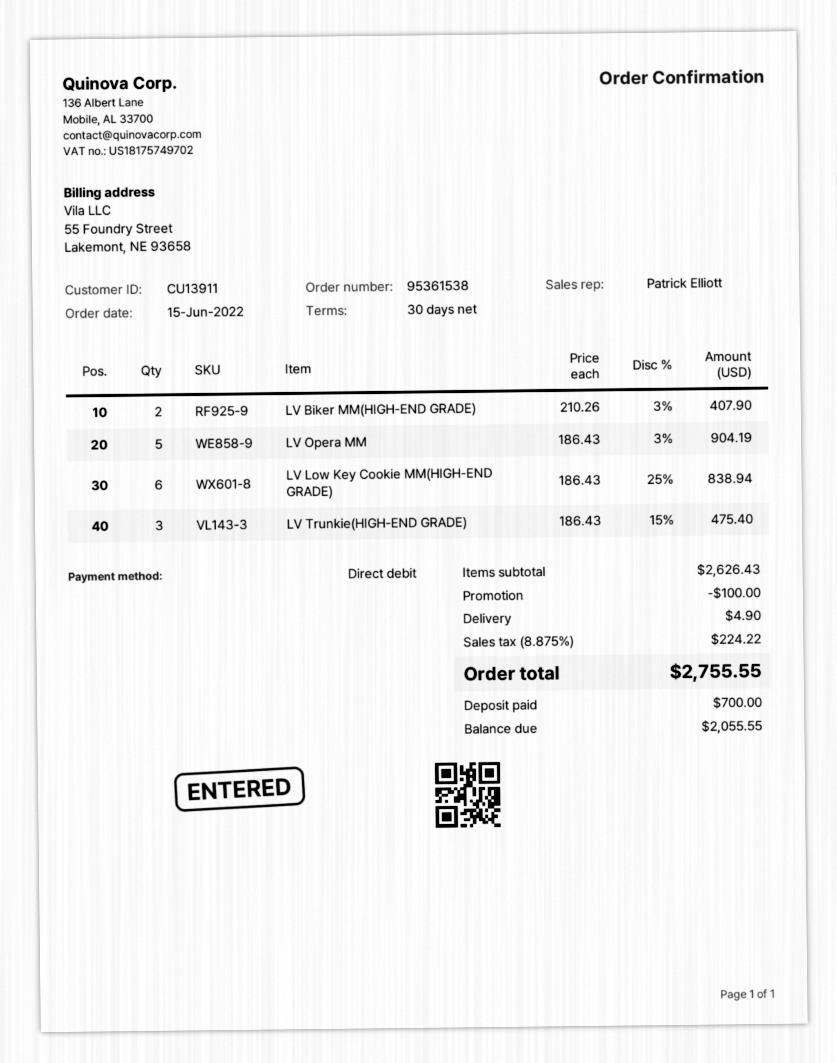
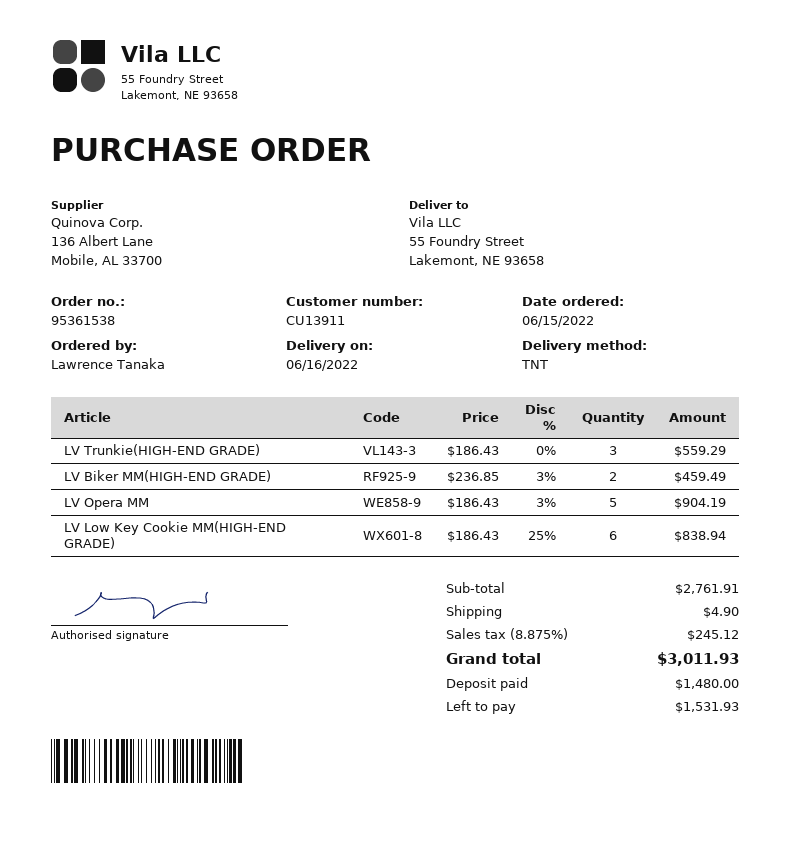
LV Biker MM(HIGH-END GRADE): 2 x 210.26 - 3% = 407.90 -> 2 x 236.85 - 3% = 459.49
LV Trunkie(HIGH-END GRADE): 3 x 186.43 - 15% = 475.40 -> 3 x 186.43 = 559.29
subtotal: 2626.43 -> 2761.91
discount: 100.00 -> none
tax: 8.875% = 224.22 -> 8.875% = 245.12
total: 2755.55 -> 3011.93
deposit: 700.00 -> 1480.00
balance: 2055.55 -> 1531.93

